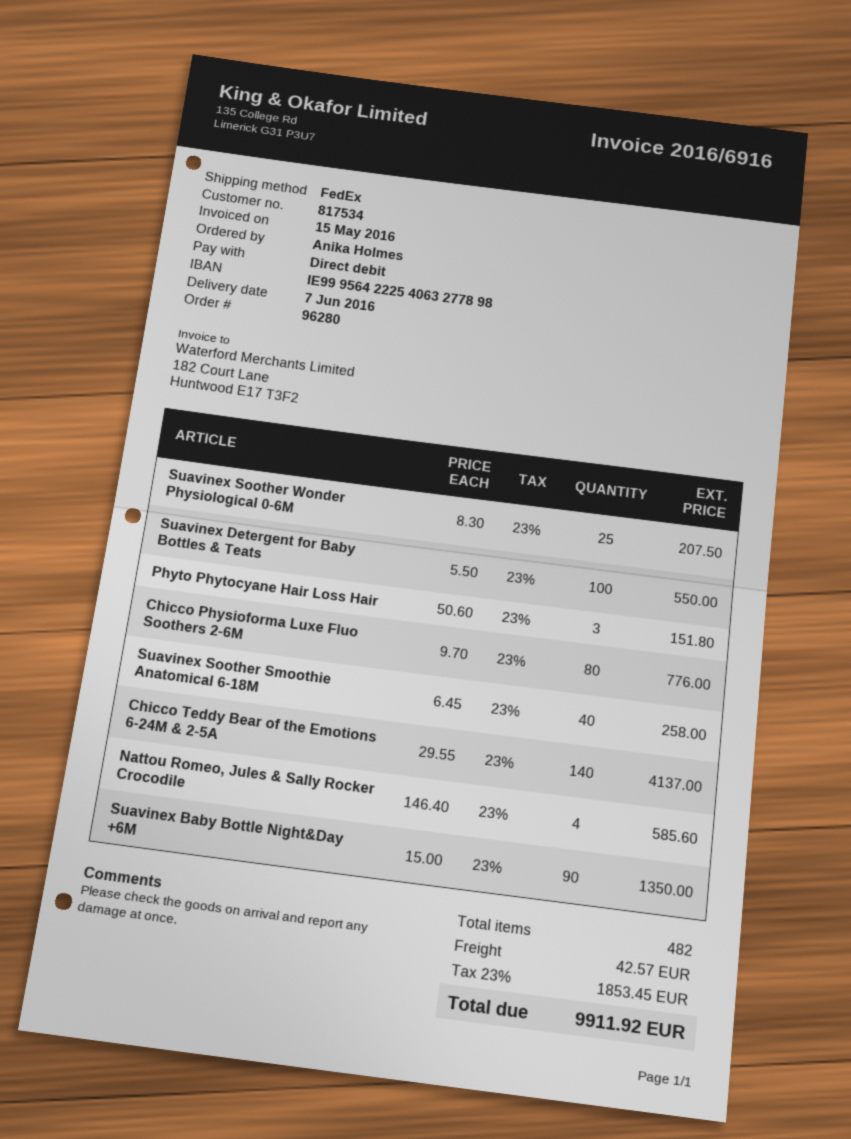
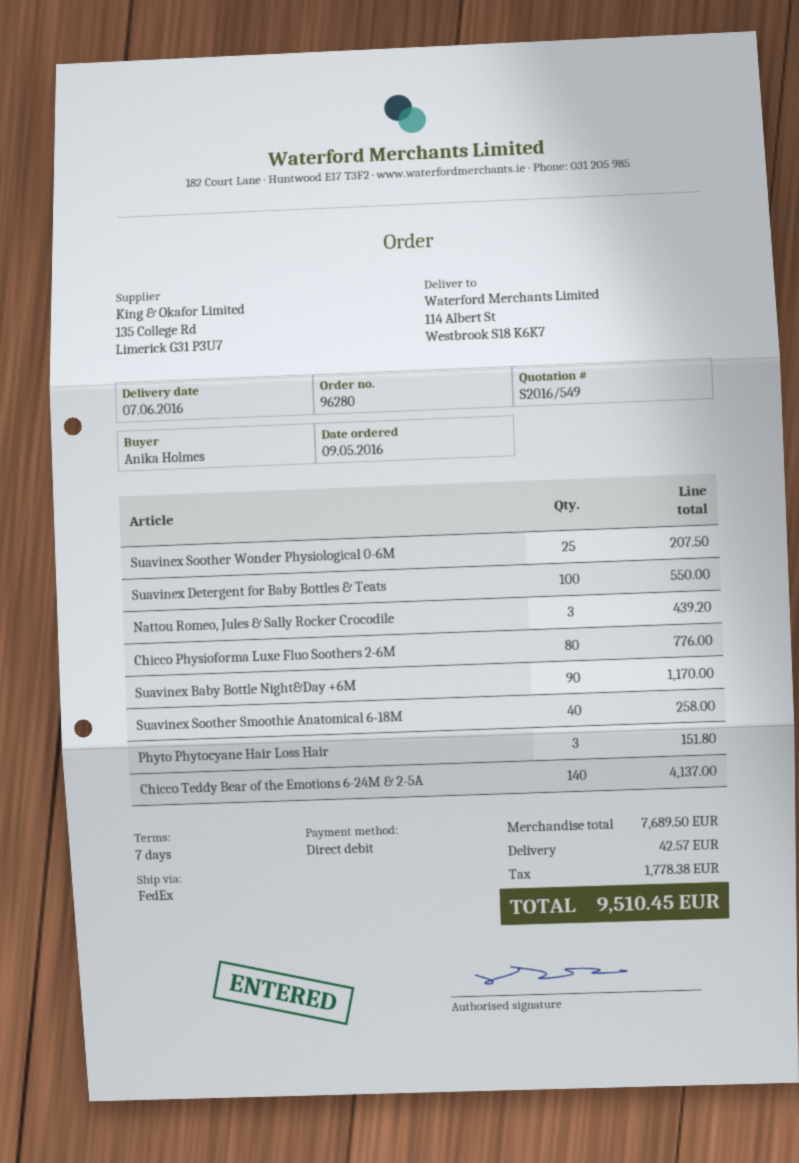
Nattou Romeo, Jules & Sally Rocker Crocodile: 4 for 585.60 -> 3 for 439.20
Suavinex Baby Bottle Night&Day +6M: 90 for 1350.00 -> 90 for 1170.00
tax: 1853.45 -> 1778.38
total: 9911.92 -> 9510.45

